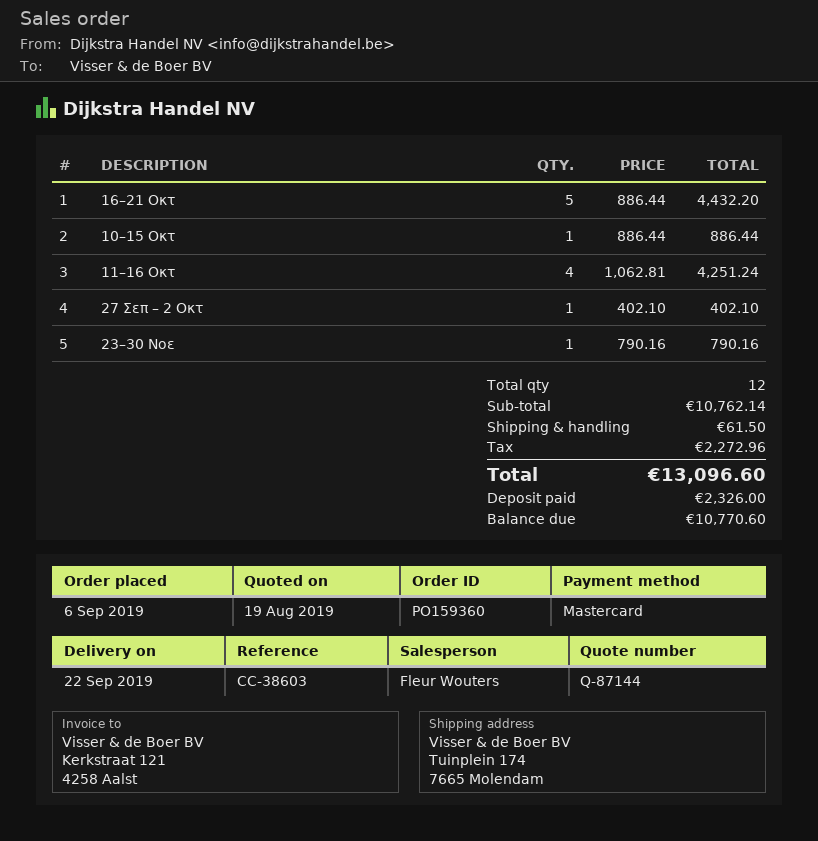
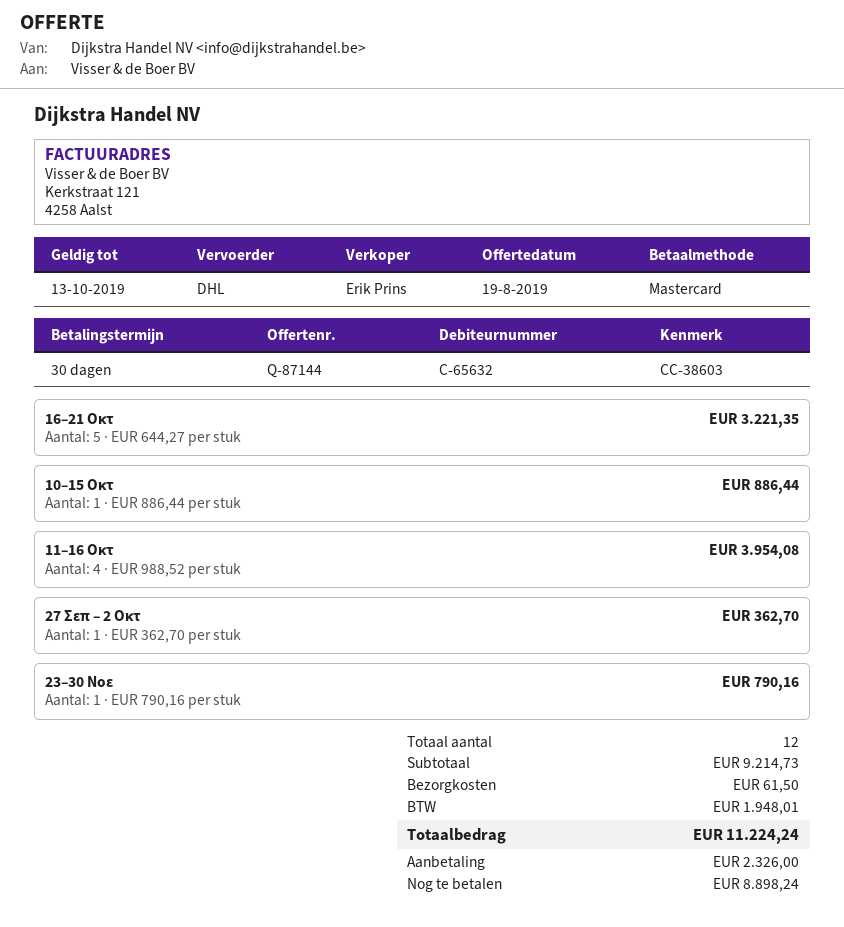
sales rep: Fleur Wouters -> Erik Prins
16–21 Οκτ: 5 x 886.44 = 4432.20 -> 5 x 644.27 = 3221.35
11–16 Οκτ: 4 x 1062.81 = 4251.24 -> 4 x 988.52 = 3954.08
27 Σεπ – 2 Οκτ: 1 x 402.10 = 402.10 -> 1 x 362.70 = 362.70
subtotal: 10762.14 -> 9214.73
tax: 2272.96 -> 1948.01
total: 13096.60 -> 11224.24
balance: 10770.60 -> 8898.24

